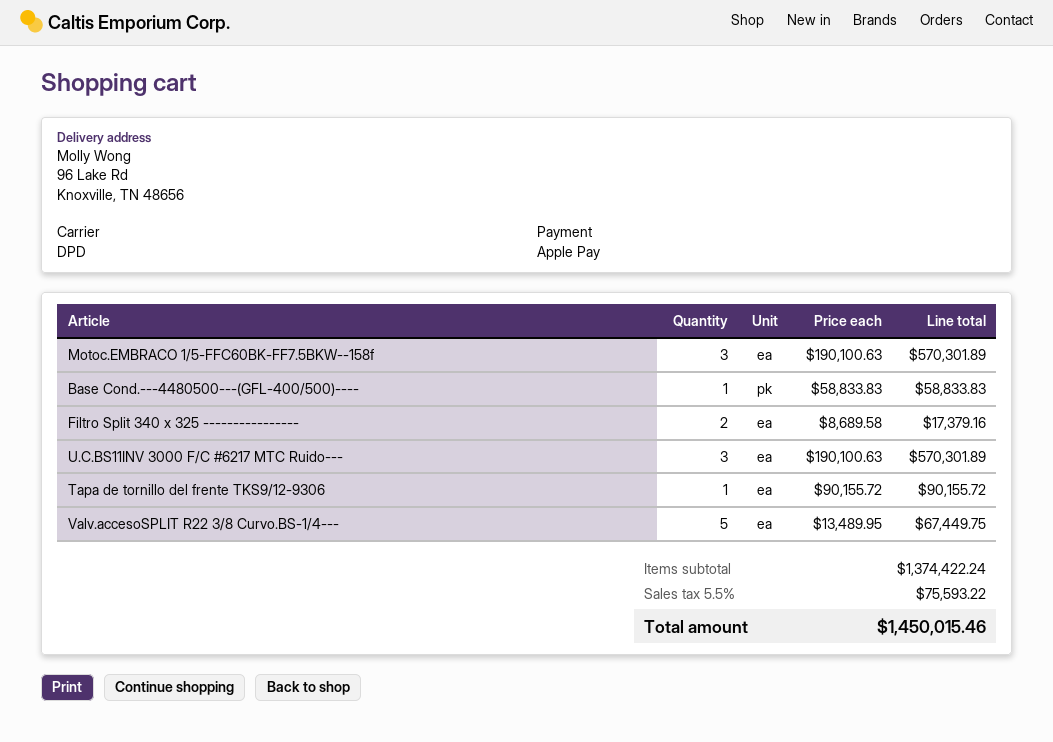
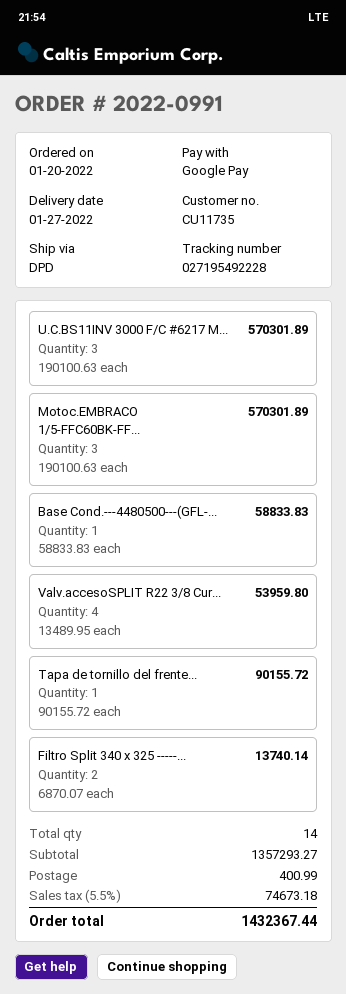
payment method: Apple Pay -> Google Pay
Filtro Split 340 x 325 ----------------: 2 x 8689.58 = 17379.16 -> 2 x 6870.07 = 13740.14
Valv.accesoSPLIT R22 3/8 Curvo.BS-1/4---: 5 x 13489.95 = 67449.75 -> 4 x 13489.95 = 53959.80
subtotal: 1374422.24 -> 1357293.27
shipping: none -> 400.99
tax: 5.5% = 75593.22 -> 5.5% = 74673.18
total: 1450015.46 -> 1432367.44

